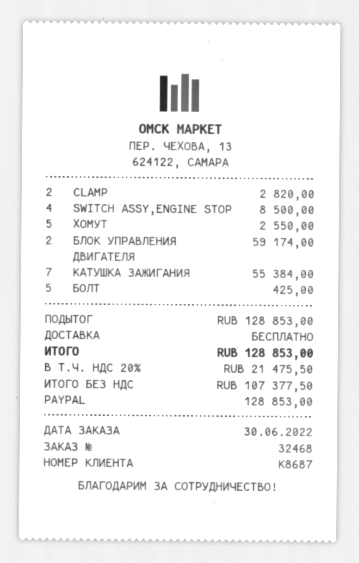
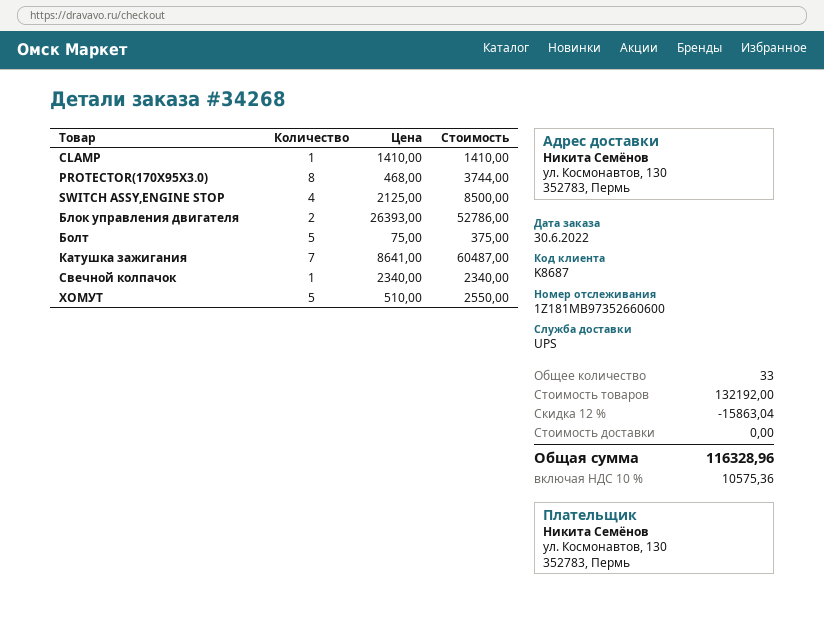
order number: 32468 -> 34268
CLAMP: 2 for 2820.00 -> 1 for 1410.00
БЛОК УПРАВЛЕНИЯ ДВИГАТЕЛЯ: 2 for 59174.00 -> 2 for 52786.00
КАТУШКА ЗАЖИГАНИЯ: 7 for 55384.00 -> 7 for 60487.00
БОЛТ: 5 for 425.00 -> 5 for 375.00
PROTECTOR(170X95X3.0): none -> 8 for 3744.00
Свечной колпачок: none -> 1 for 2340.00
subtotal: 128853.00 -> 132192.00
discount: none -> 12% = 15863.04
tax: 20% = 21475.50 -> 10% = 10575.36
total: 128853.00 -> 116328.96

